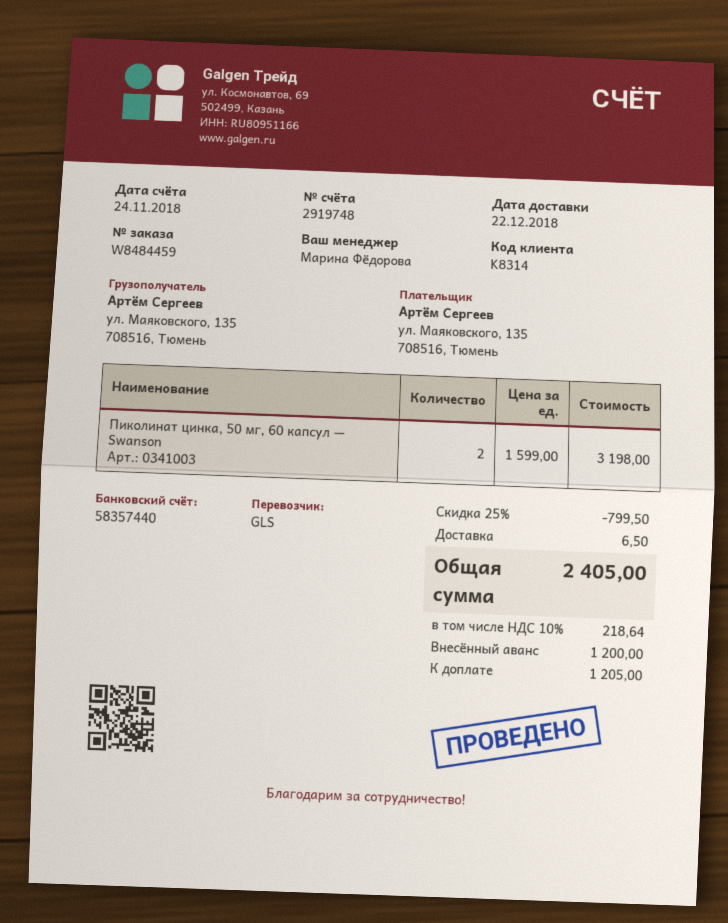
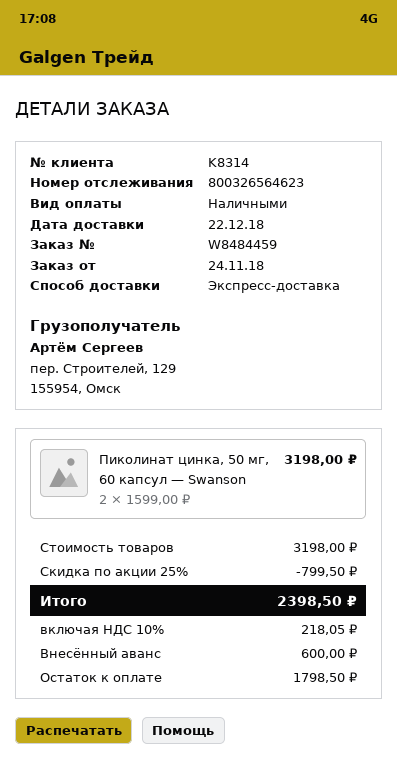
shipping method: GLS -> express
ship to: ул. Маяковского, 135, 708516, Тюмень -> пер. Строителей, 129, 155954, Омск
shipping: 6.50 -> none
tax: 10% = 218.64 -> 10% = 218.05
total: 2405.00 -> 2398.50
deposit: 1200.00 -> 600.00
balance: 1205.00 -> 1798.50

